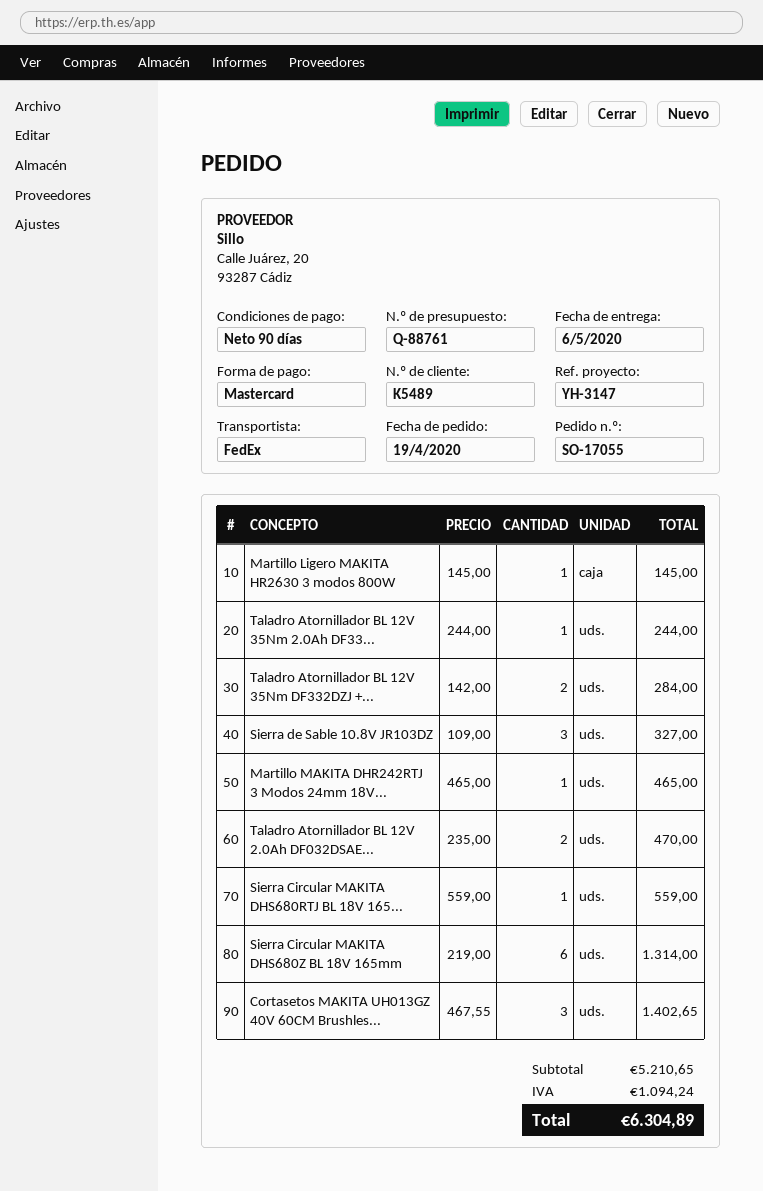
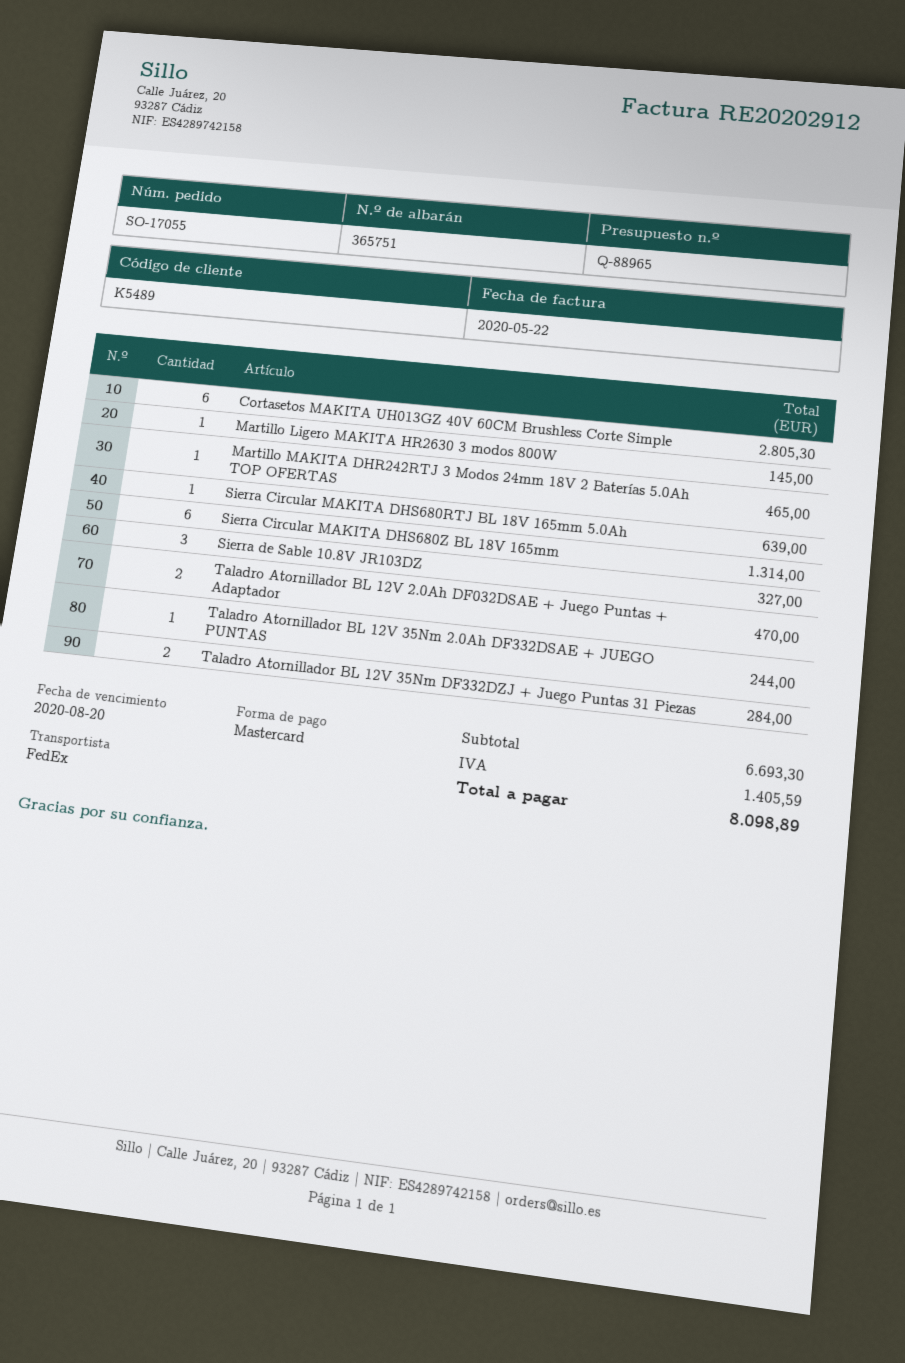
quote number: Q-88761 -> Q-88965
Sierra Circular MAKITA DHS680RTJ BL 18V 165...: 1 for 559.00 -> 1 for 639.00
Cortasetos MAKITA UH013GZ 40V 60CM Brushles...: 3 for 1402.65 -> 6 for 2805.30
subtotal: 5210.65 -> 6693.30
tax: 1094.24 -> 1405.59
total: 6304.89 -> 8098.89

